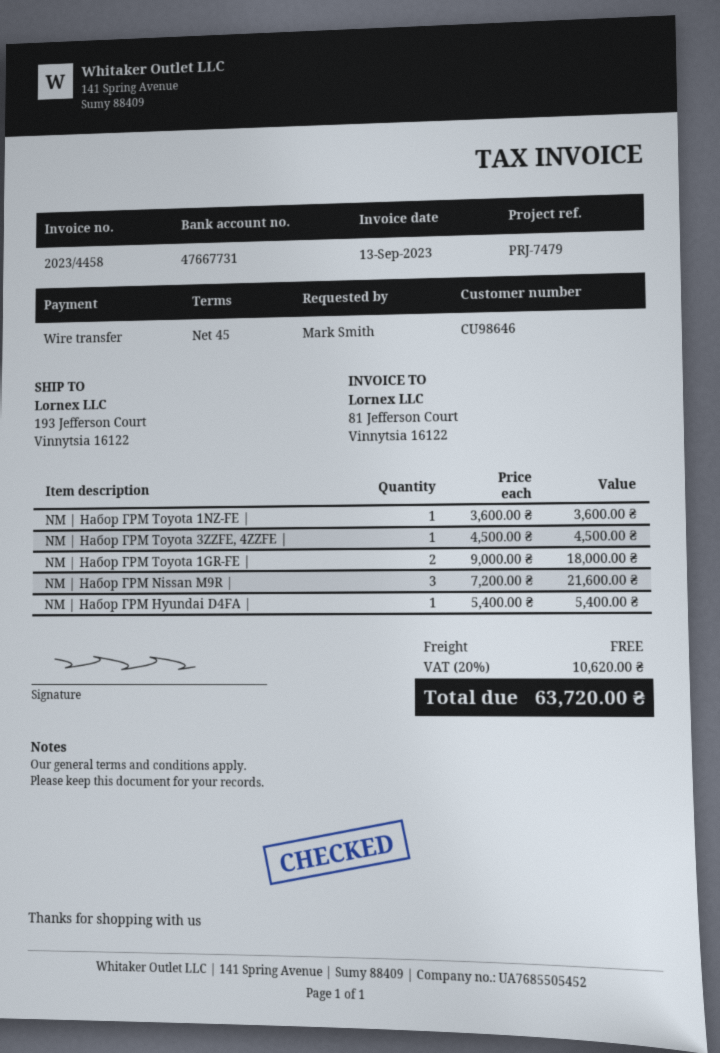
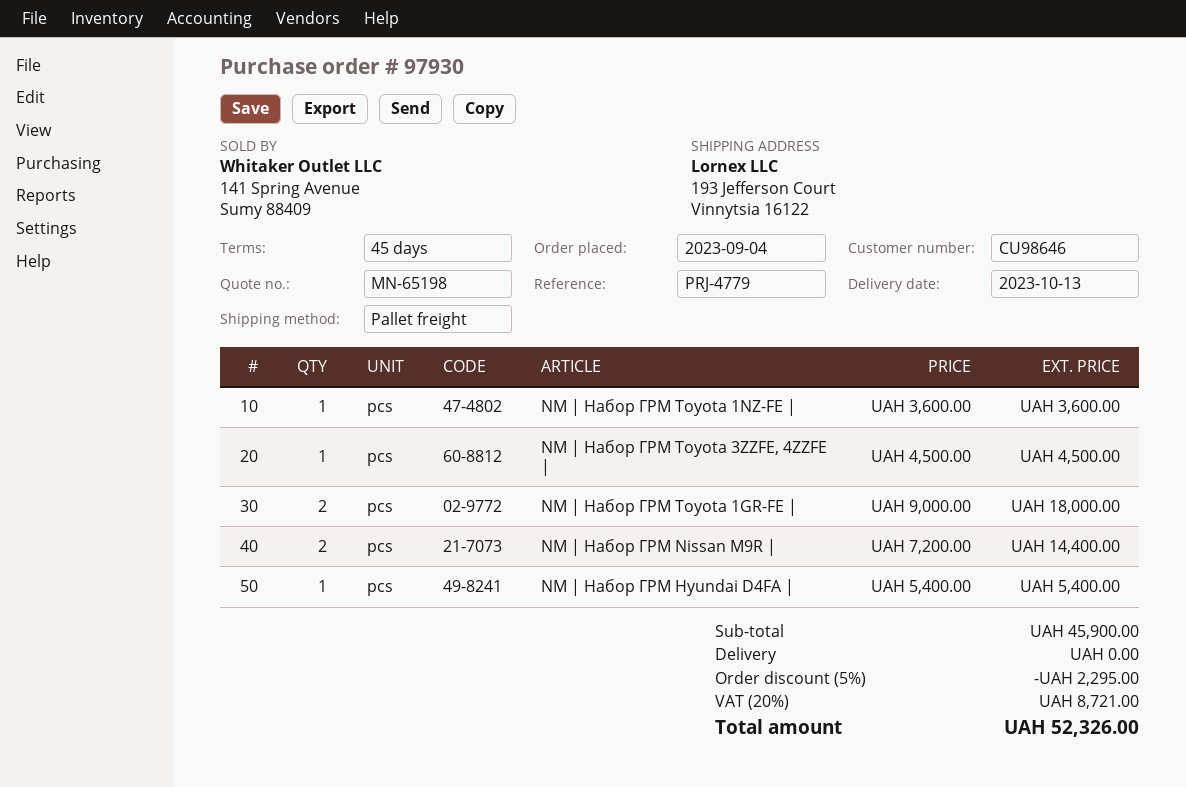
reference: PRJ-7479 -> PRJ-4779
NM | Набор ГРМ Nissan M9R |: 3 x 7200.00 = 21600.00 -> 2 x 7200.00 = 14400.00
discount: none -> 5% = 2295.00
tax: 20% = 10620.00 -> 20% = 8721.00
total: 63720.00 -> 52326.00

